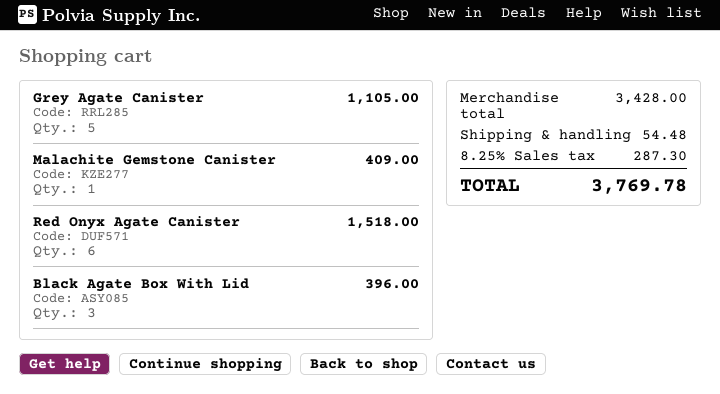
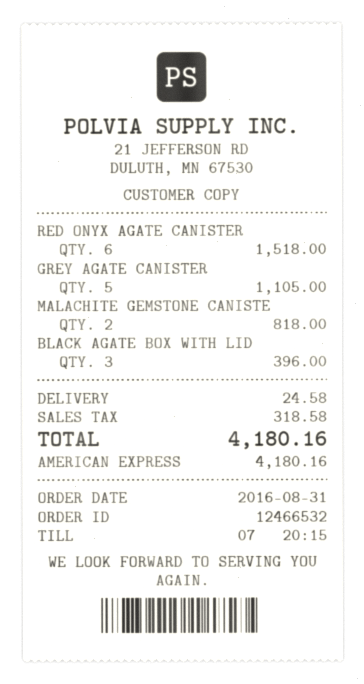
Malachite Gemstone Canister: 1 for 409.00 -> 2 for 818.00
shipping: 54.48 -> 24.58
tax: 287.30 -> 318.58
total: 3769.78 -> 4180.16

